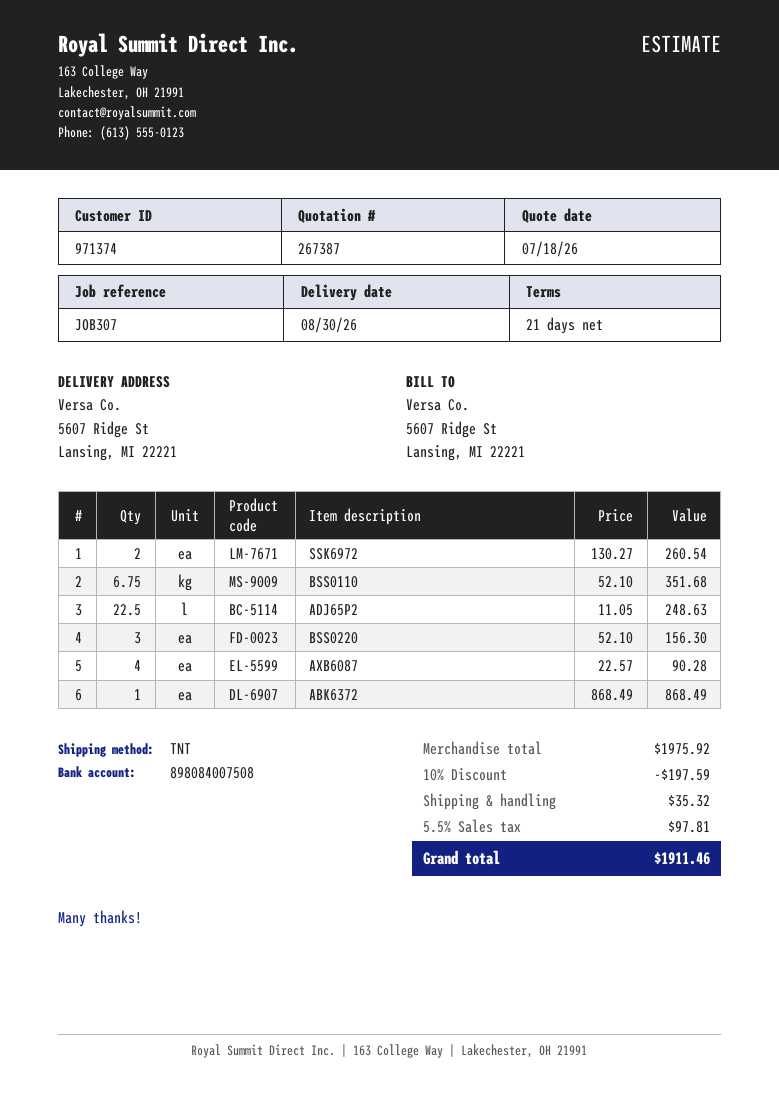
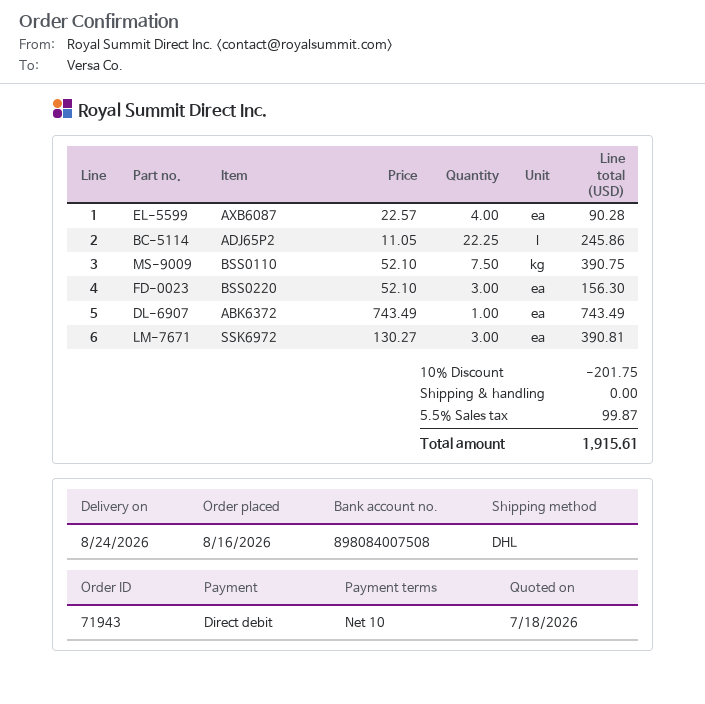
delivery date: 2026-08-30 -> 2026-08-24
payment terms: 21 days -> 10 days
shipping method: TNT -> DHL
SSK6972: 2 x 130.27 = 260.54 -> 3 x 130.27 = 390.81
BSS0110: 6.75 x 52.10 = 351.68 -> 7.5 x 52.10 = 390.75
ADJ65P2: 22.5 x 11.05 = 248.63 -> 22.25 x 11.05 = 245.86
ABK6372: 1 x 868.49 = 868.49 -> 1 x 743.49 = 743.49
discount: 10% = 197.59 -> 10% = 201.75
shipping: 35.32 -> 0.00
tax: 5.5% = 97.81 -> 5.5% = 99.87
total: 1911.46 -> 1915.61

